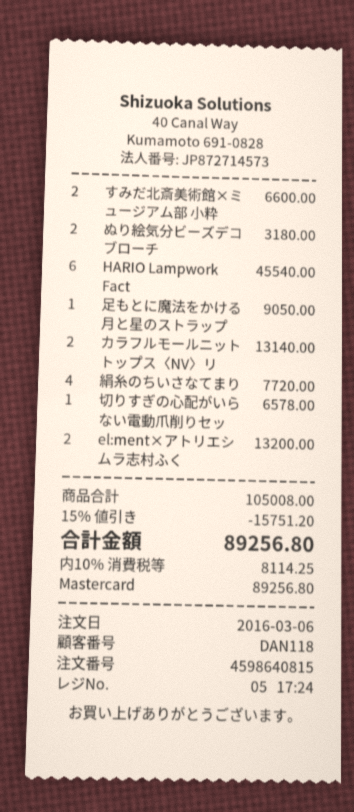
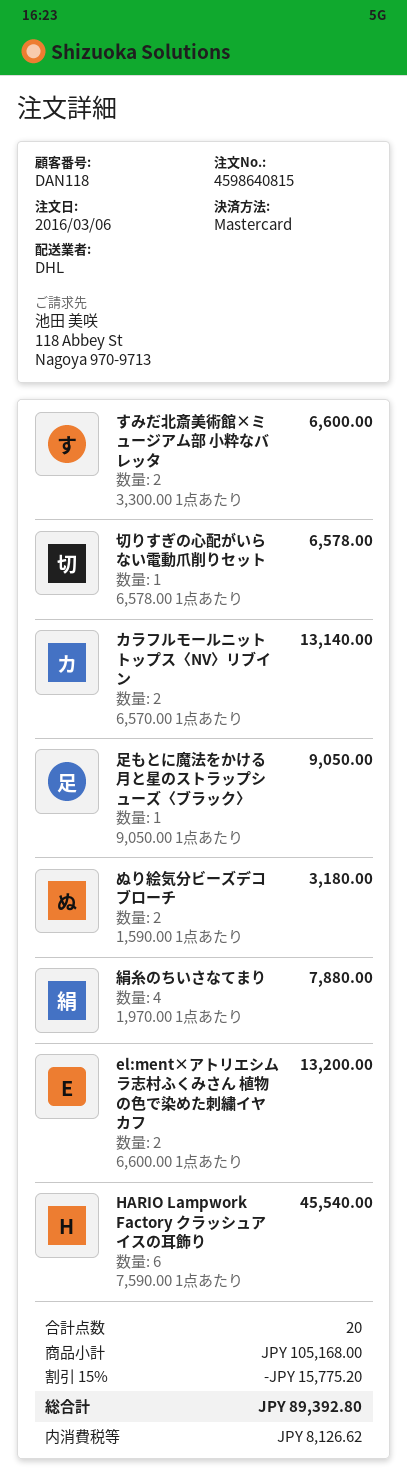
絹糸のちいさなてまり: 4 for 7720.00 -> 4 for 7880.00
subtotal: 105008.00 -> 105168.00
discount: 15% = 15751.20 -> 15% = 15775.20
tax: 8114.25 -> 8126.62
total: 89256.80 -> 89392.80

